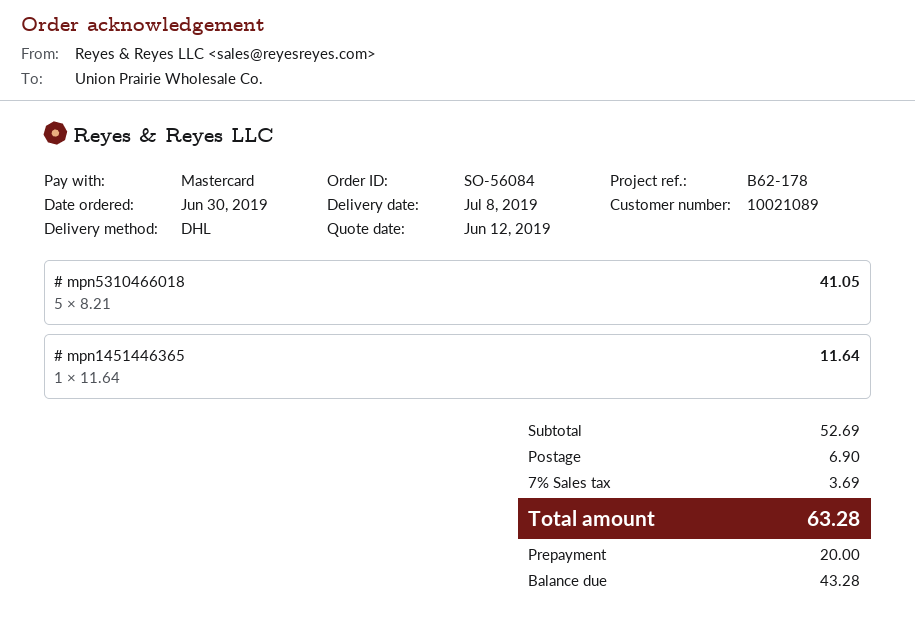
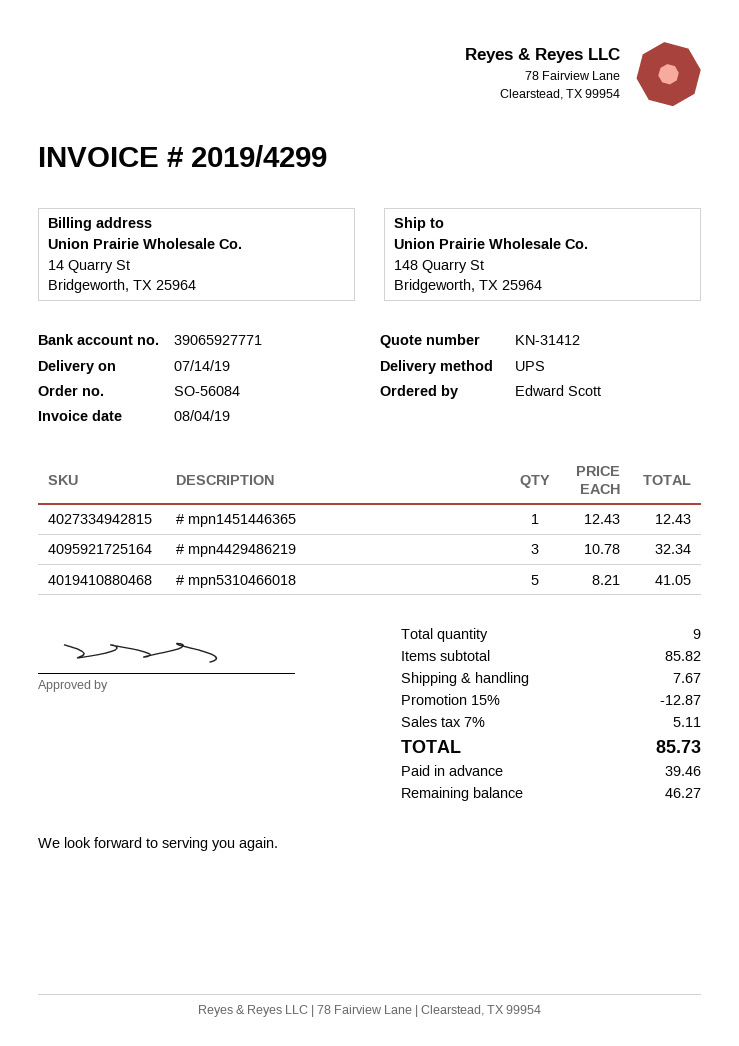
delivery date: 2019-07-08 -> 2019-07-14
shipping method: DHL -> UPS
# mpn1451446365: 1 x 11.64 = 11.64 -> 1 x 12.43 = 12.43
# mpn4429486219: none -> 3 x 10.78 = 32.34
subtotal: 52.69 -> 85.82
discount: none -> 15% = 12.87
shipping: 6.90 -> 7.67
tax: 7% = 3.69 -> 7% = 5.11
total: 63.28 -> 85.73
deposit: 20.00 -> 39.46
balance: 43.28 -> 46.27

